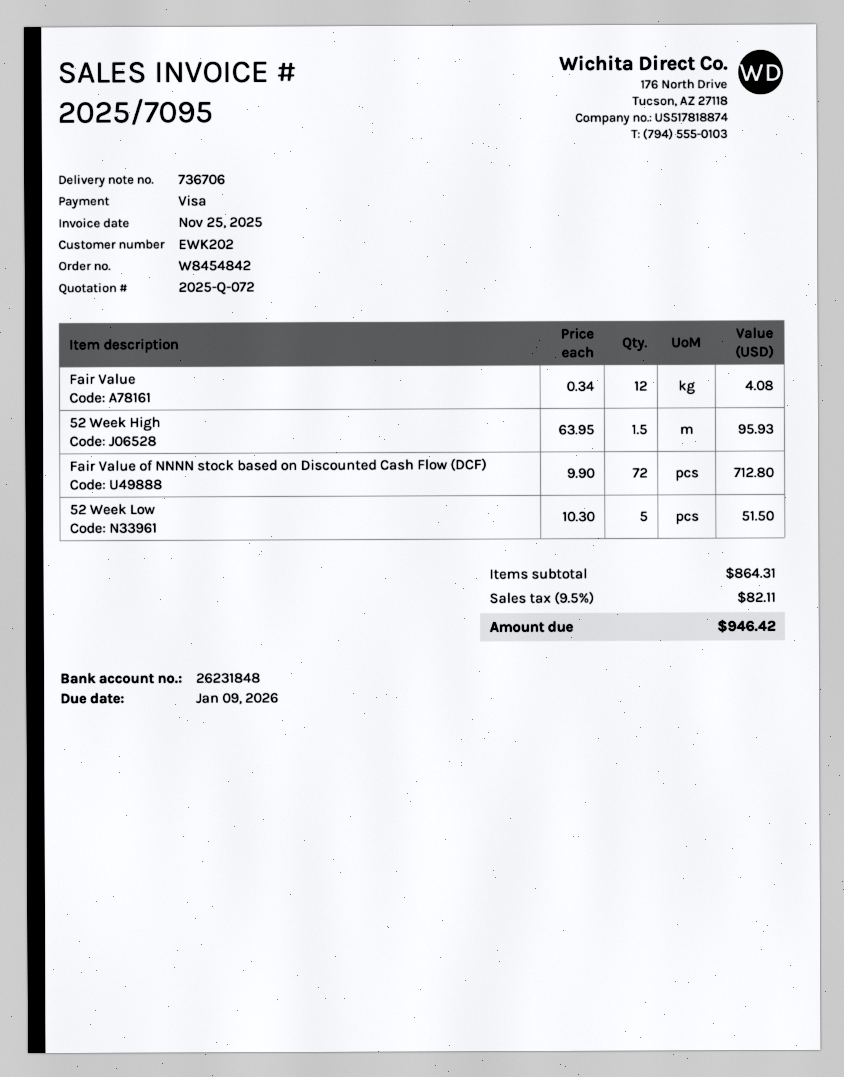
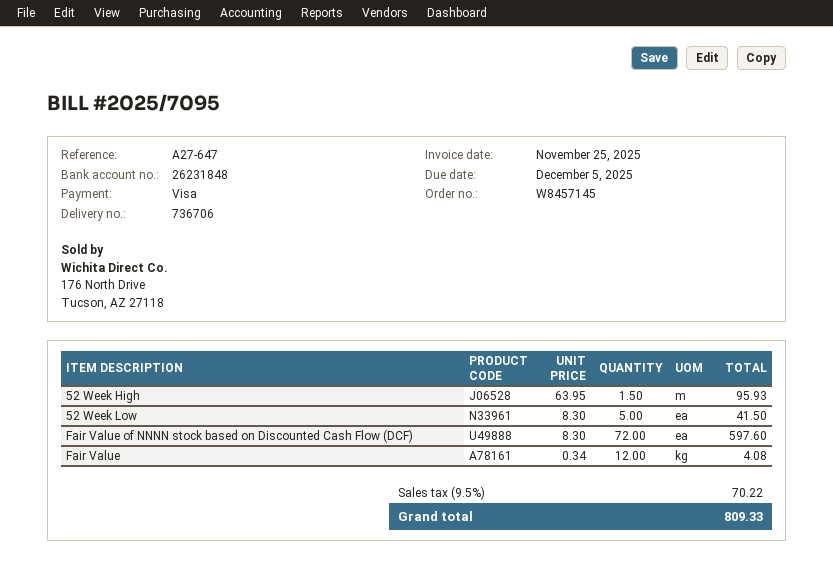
order number: W8454842 -> W8457145
due date: 2026-01-09 -> 2025-12-05
Fair Value of NNNN stock based on Discounted Cash Flow (DCF): 72 x 9.90 = 712.80 -> 72 x 8.30 = 597.60
52 Week Low: 5 x 10.30 = 51.50 -> 5 x 8.30 = 41.50
tax: 9.5% = 82.11 -> 9.5% = 70.22
total: 946.42 -> 809.33

